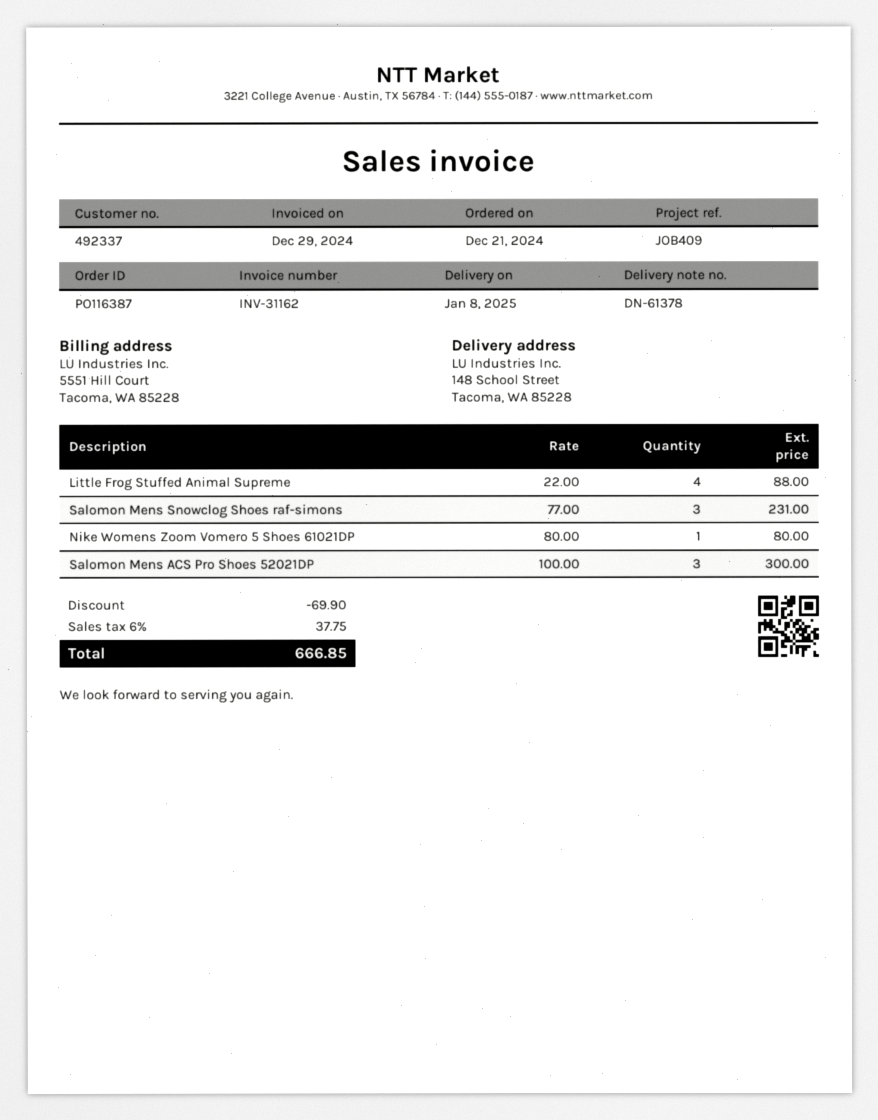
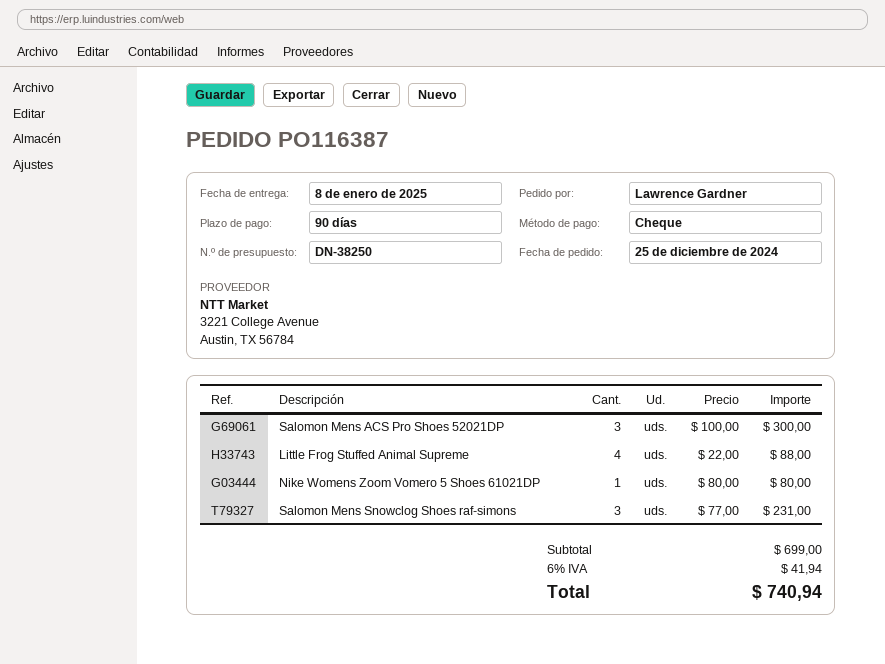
order date: 2024-12-21 -> 2024-12-25
discount: 69.90 -> none
tax: 6% = 37.75 -> 6% = 41.94
total: 666.85 -> 740.94

